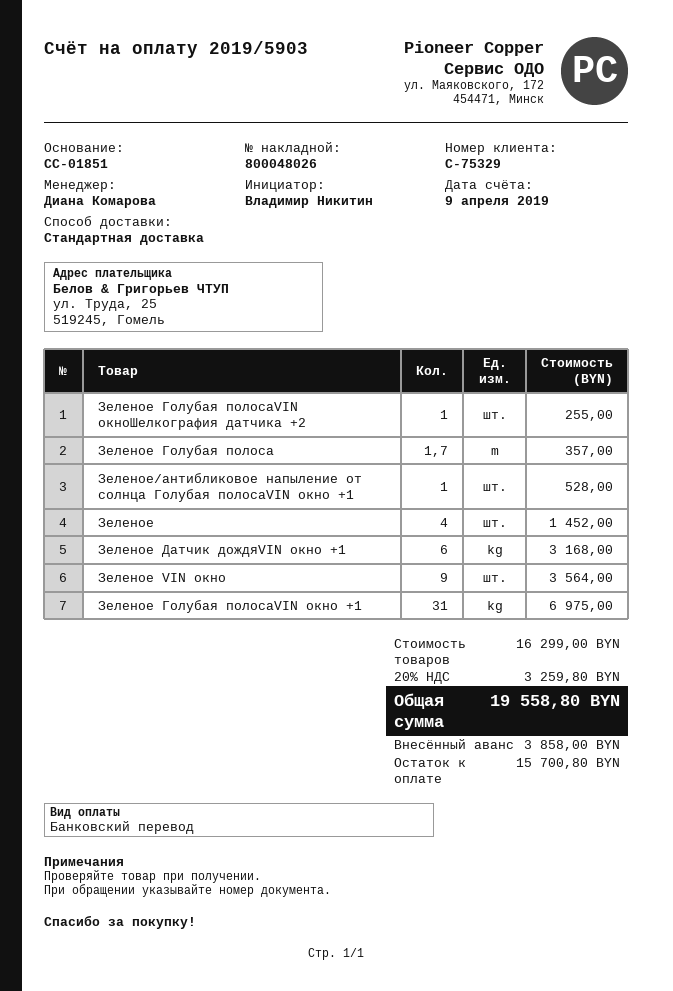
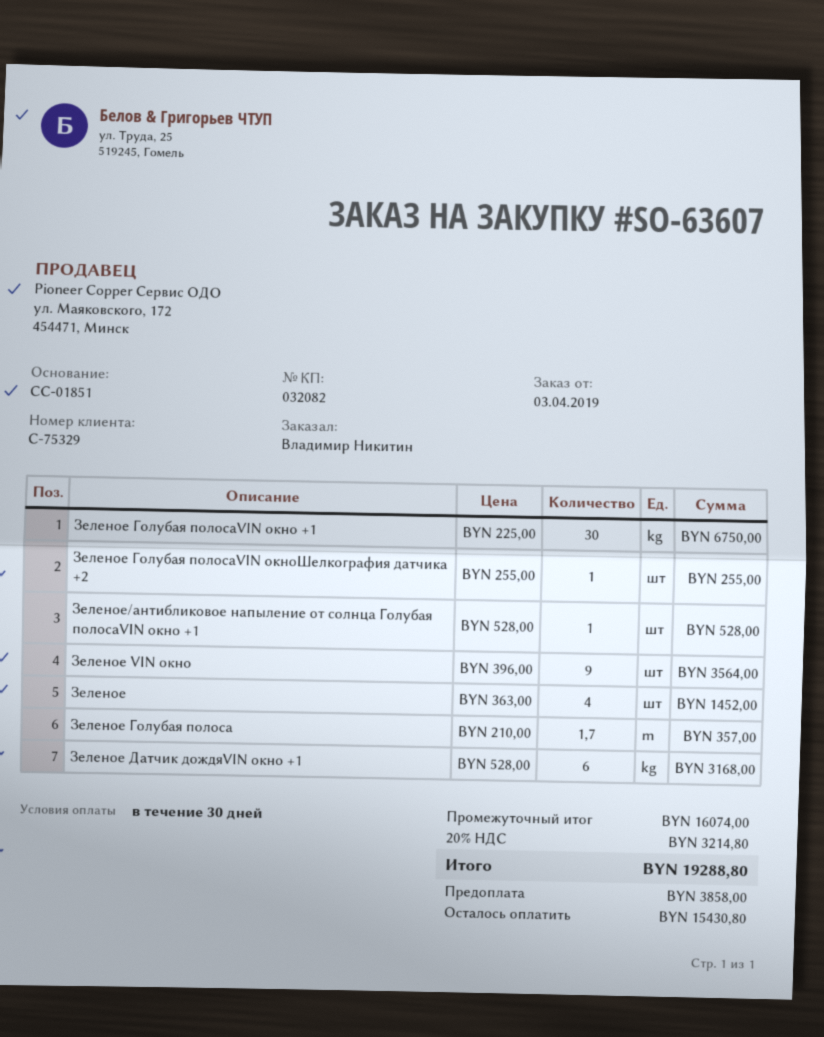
Зеленое Голубая полосаVIN окно +1: 31 for 6975.00 -> 30 for 6750.00
subtotal: 16299.00 -> 16074.00
tax: 20% = 3259.80 -> 20% = 3214.80
total: 19558.80 -> 19288.80
balance: 15700.80 -> 15430.80

